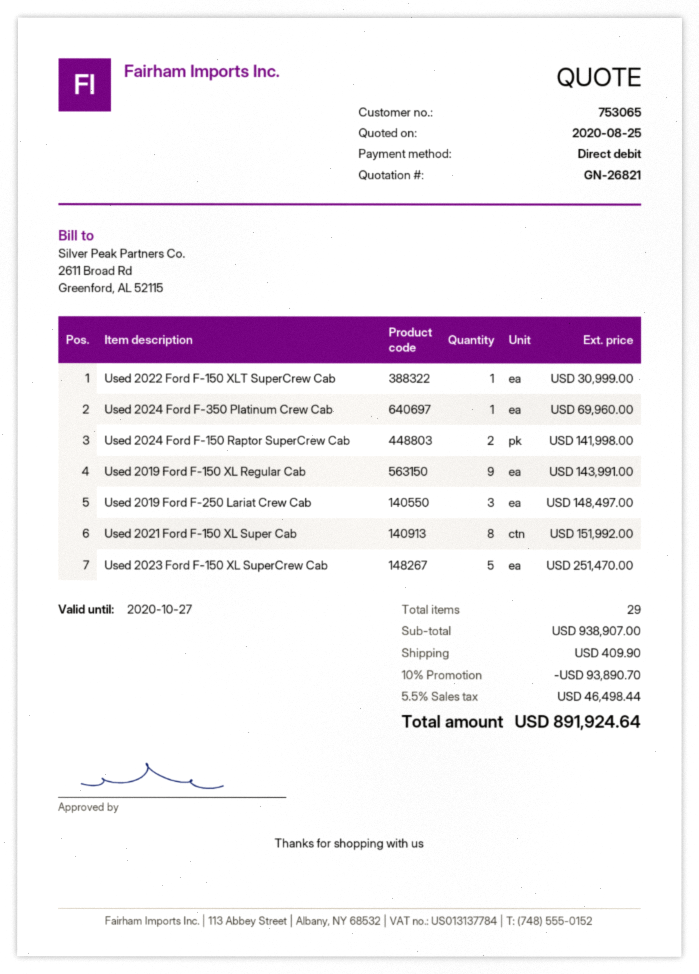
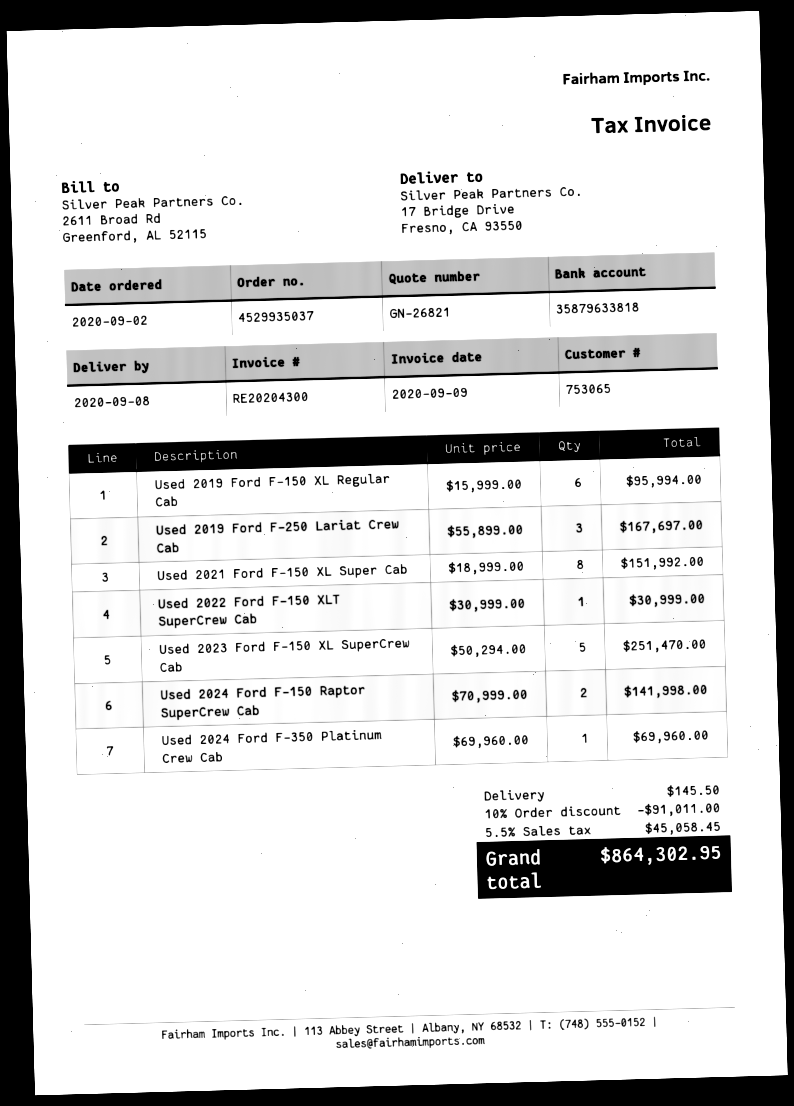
Used 2019 Ford F-150 XL Regular Cab: 9 for 143991.00 -> 6 for 95994.00
Used 2019 Ford F-250 Lariat Crew Cab: 3 for 148497.00 -> 3 for 167697.00
discount: 10% = 93890.70 -> 10% = 91011.00
shipping: 409.90 -> 145.50
tax: 5.5% = 46498.44 -> 5.5% = 45058.45
total: 891924.64 -> 864302.95

